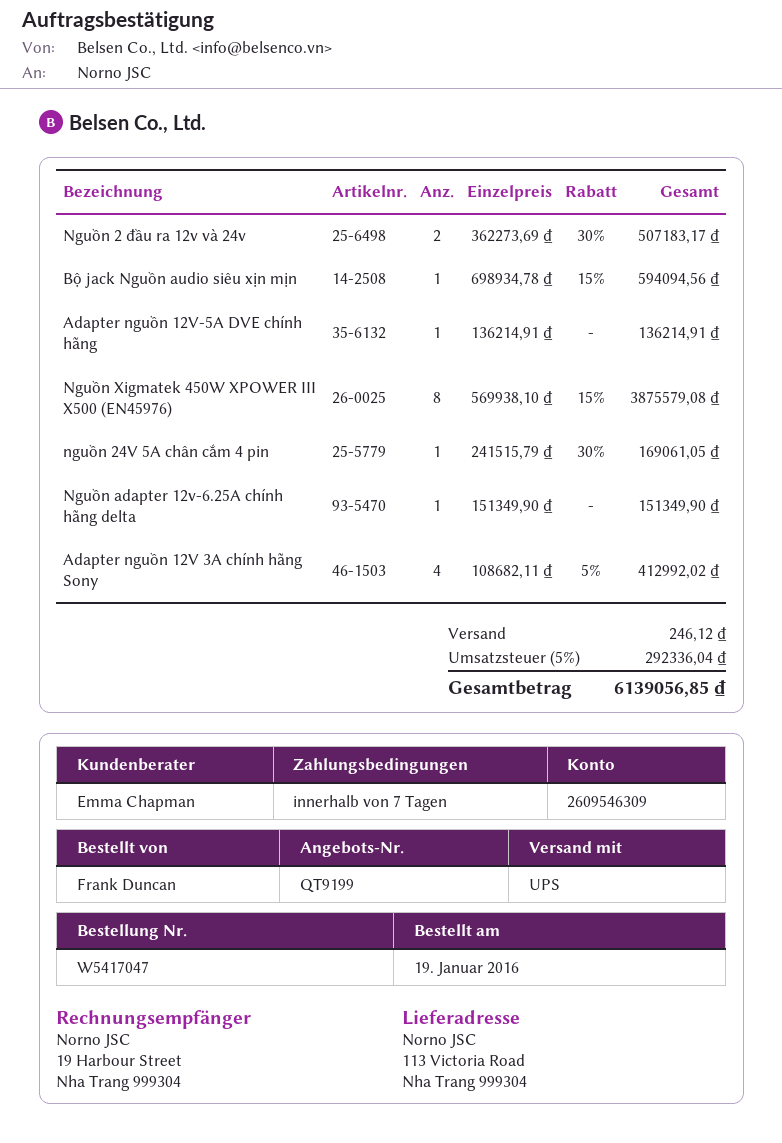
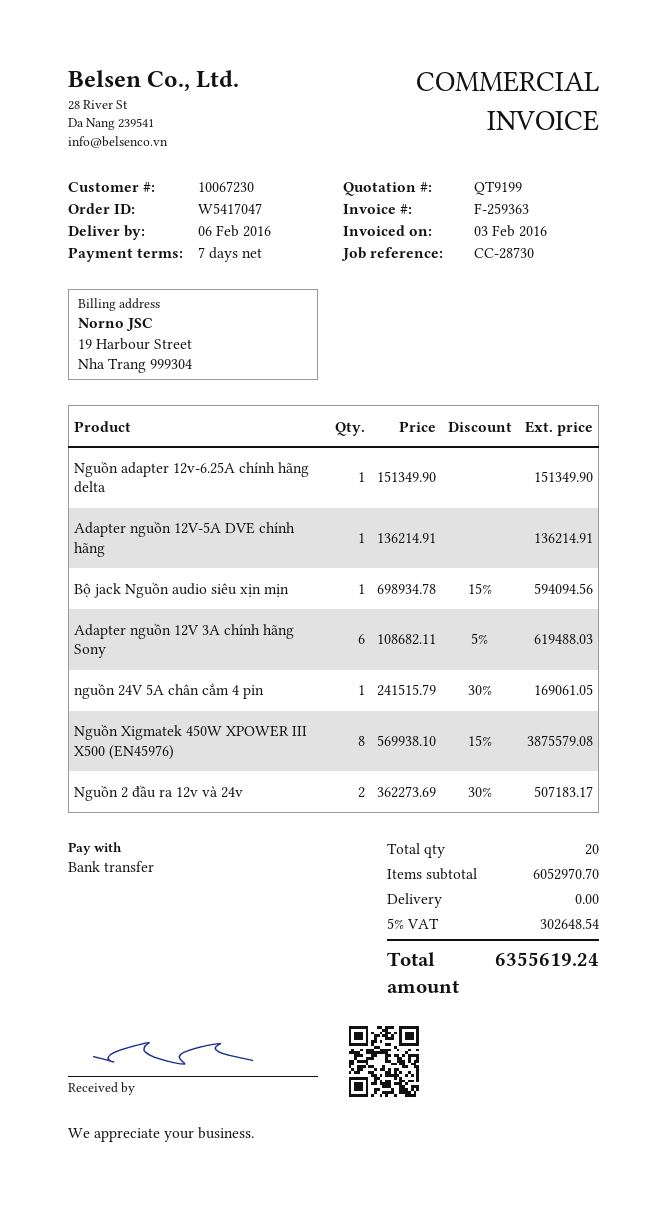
Adapter nguồn 12V 3A chính hãng Sony: 4 x 108682.11 - 5% = 412992.02 -> 6 x 108682.11 - 5% = 619488.03
shipping: 246.12 -> 0.00
tax: 5% = 292336.04 -> 5% = 302648.54
total: 6139056.85 -> 6355619.24

